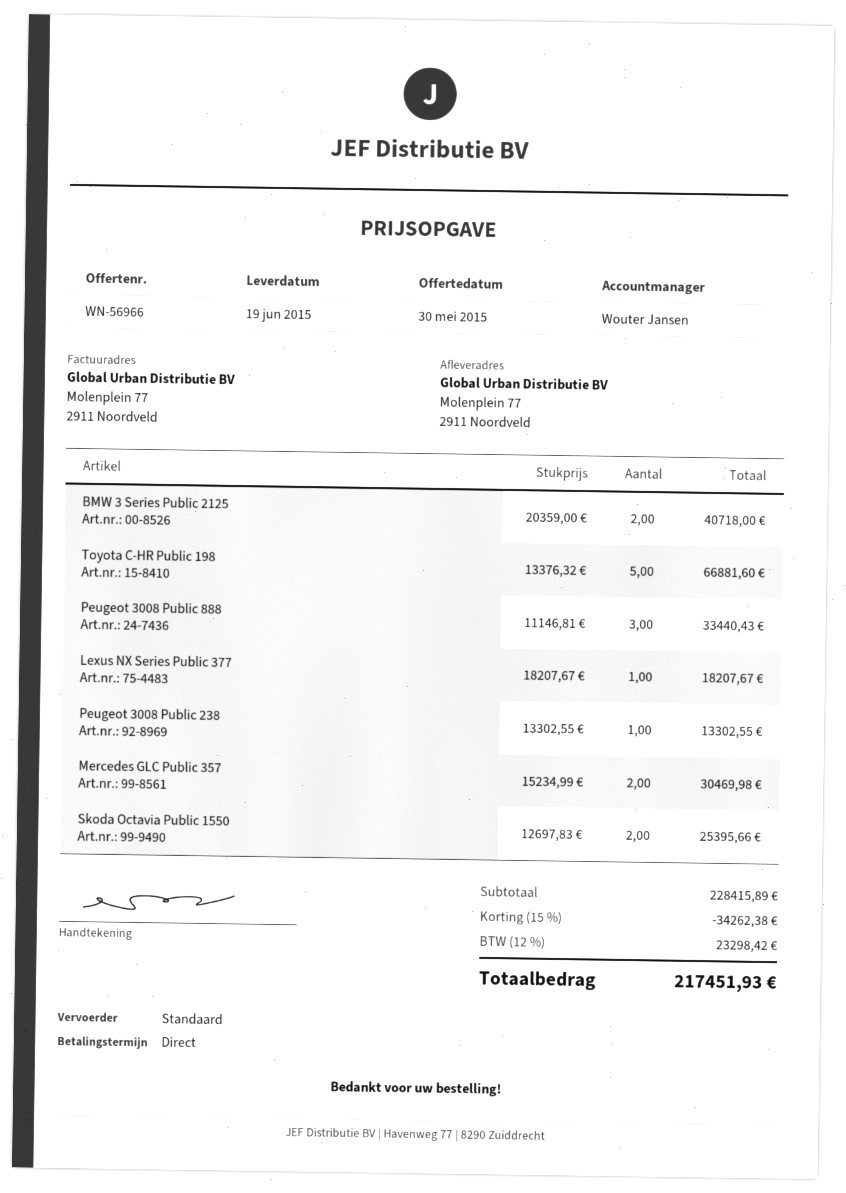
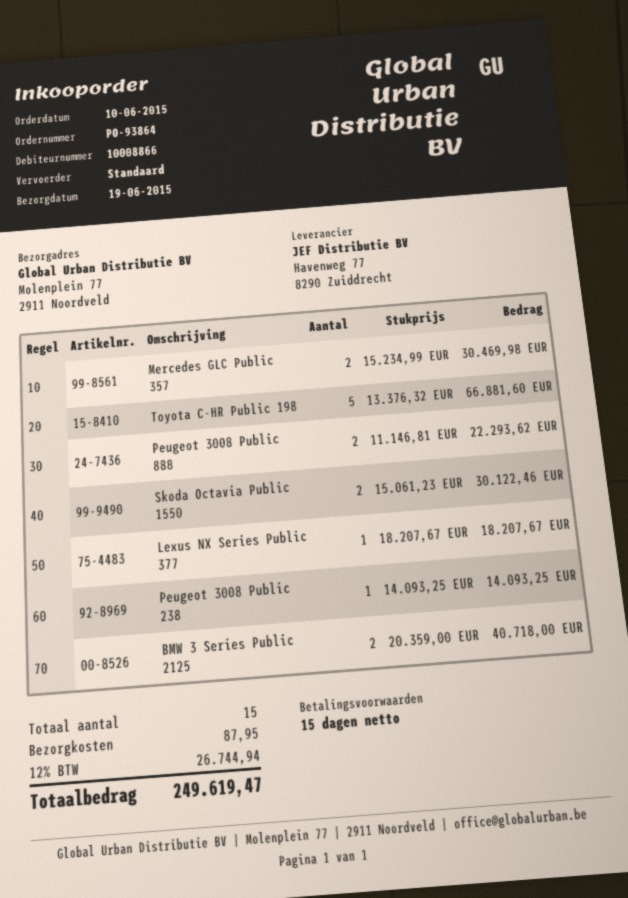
payment terms: on receipt -> 15 days
Peugeot 3008 Public 888: 3 x 11146.81 = 33440.43 -> 2 x 11146.81 = 22293.62
Peugeot 3008 Public 238: 1 x 13302.55 = 13302.55 -> 1 x 14093.25 = 14093.25
Skoda Octavia Public 1550: 2 x 12697.83 = 25395.66 -> 2 x 15061.23 = 30122.46
discount: 15% = 34262.38 -> none
shipping: none -> 87.95
tax: 12% = 23298.42 -> 12% = 26744.94
total: 217451.93 -> 249619.47

